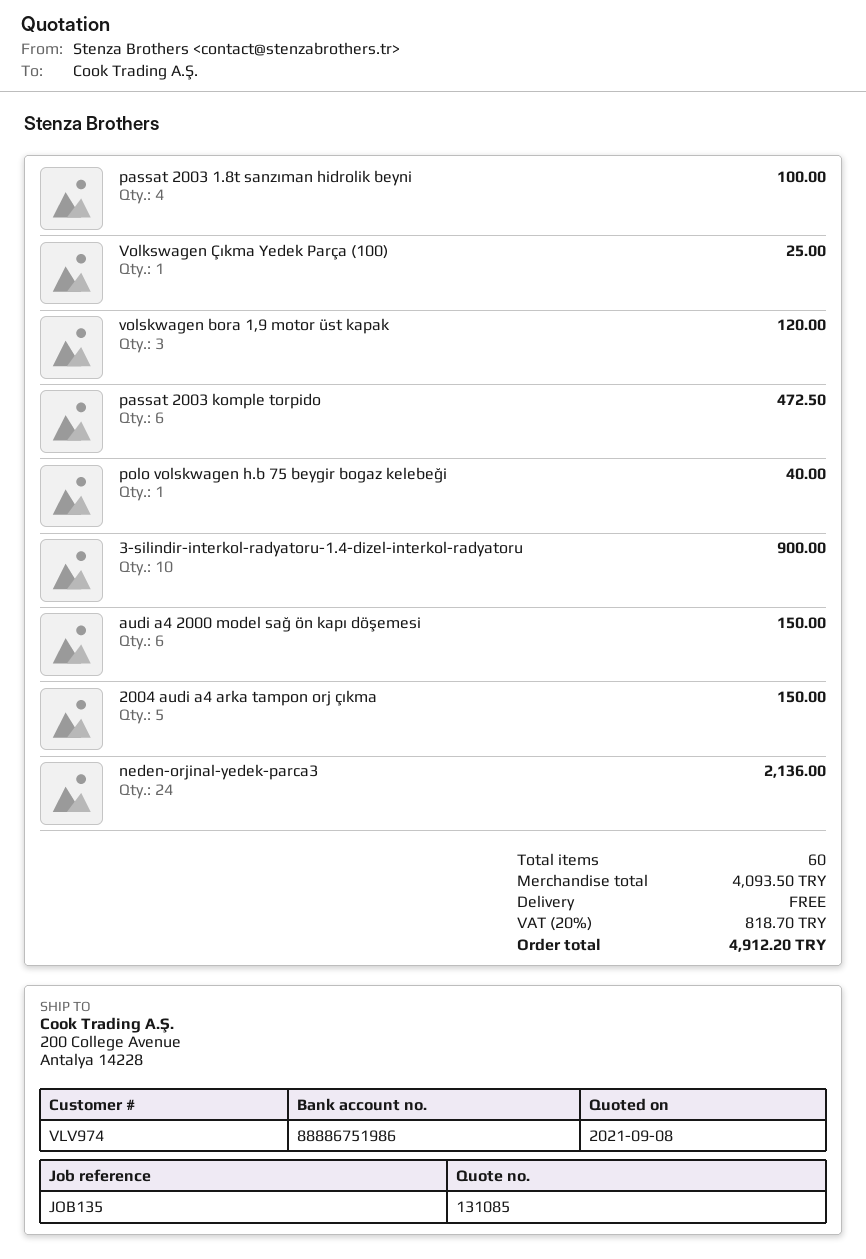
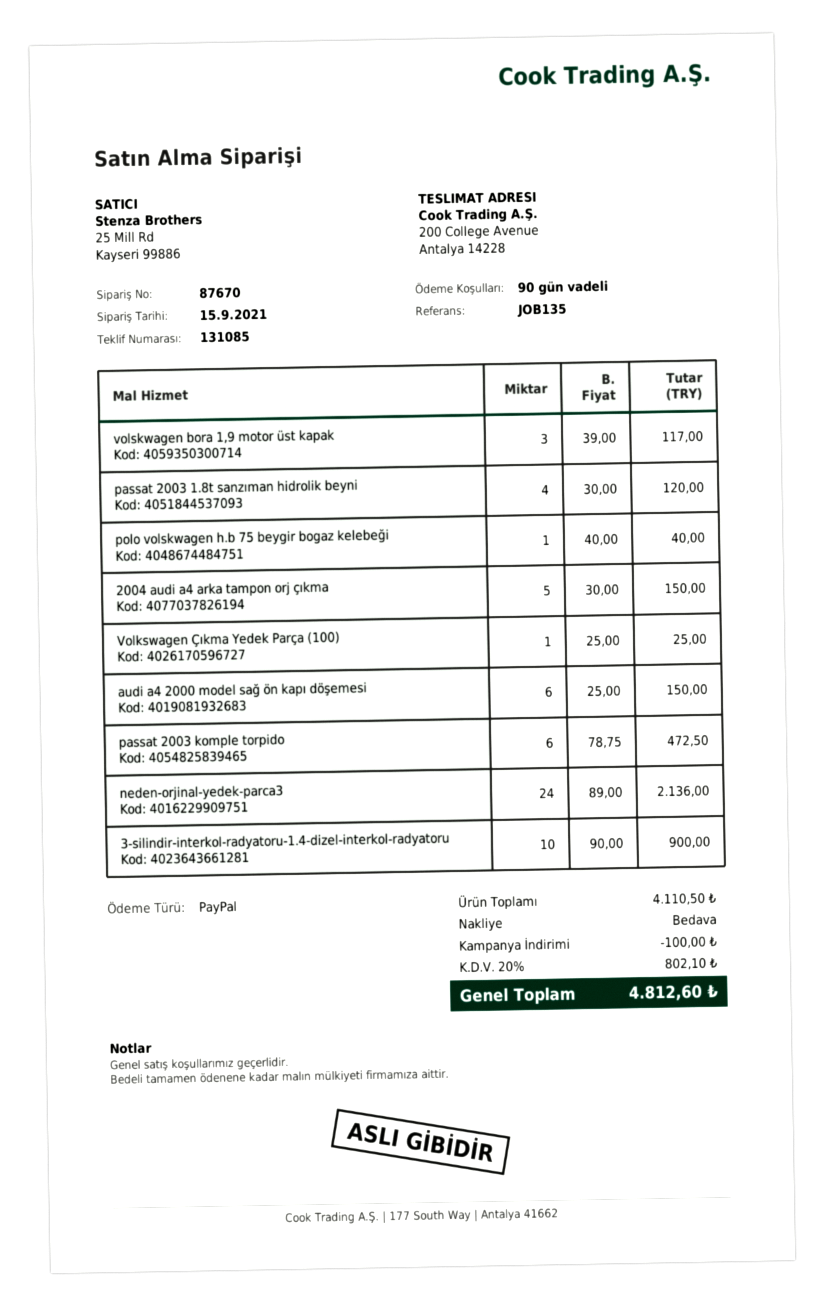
passat 2003 1.8t sanzıman hidrolik beyni: 4 for 100.00 -> 4 for 120.00
volskwagen bora 1,9 motor üst kapak: 3 for 120.00 -> 3 for 117.00
subtotal: 4093.50 -> 4110.50
discount: none -> 100.00
tax: 20% = 818.70 -> 20% = 802.10
total: 4912.20 -> 4812.60

